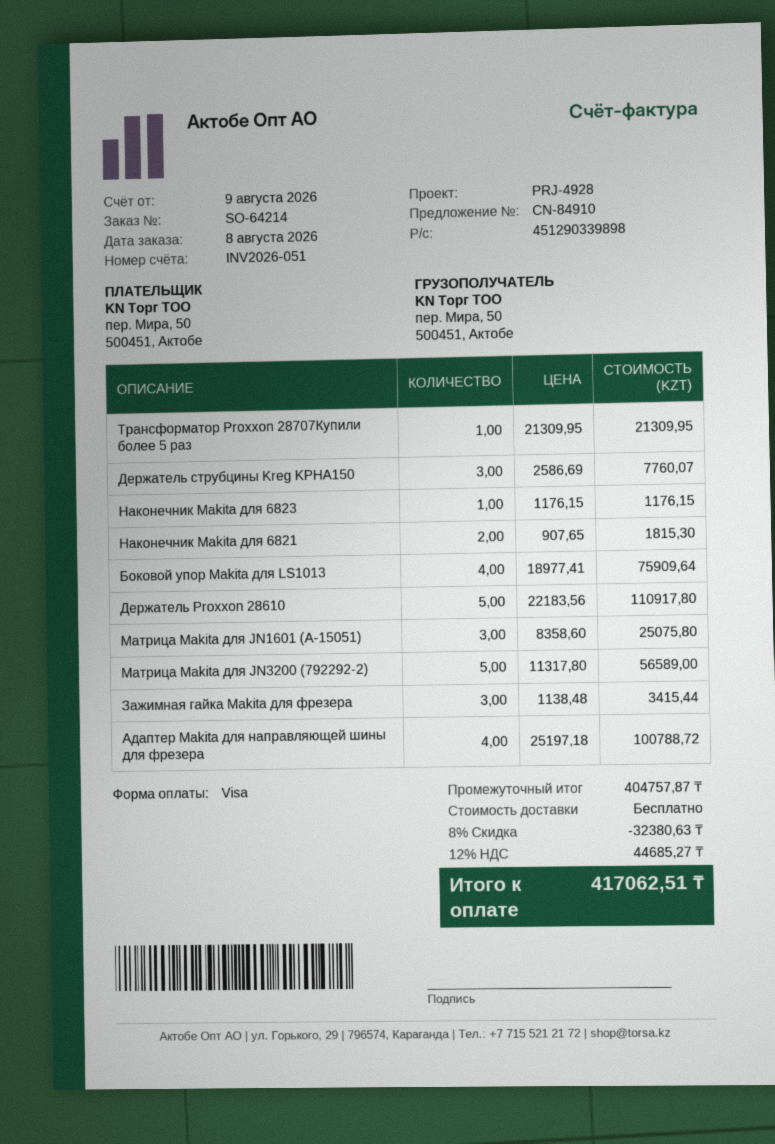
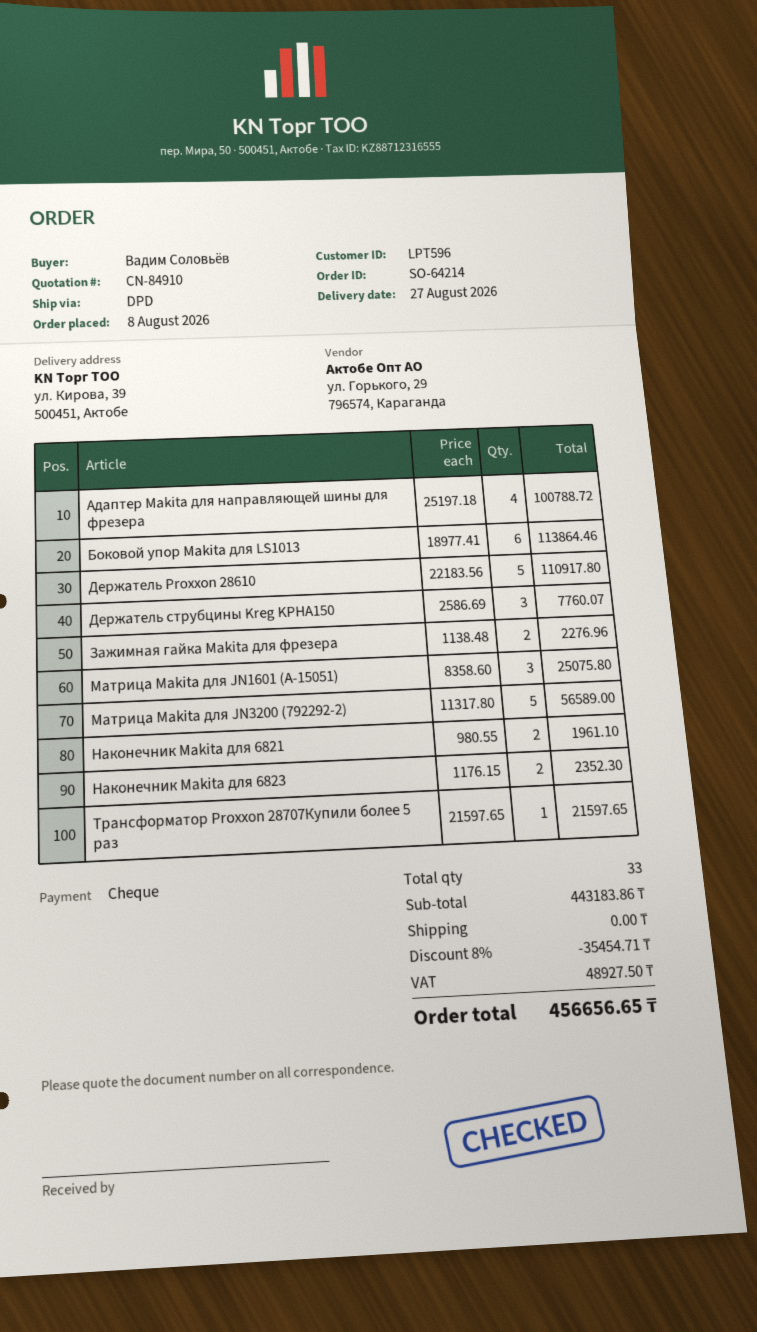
payment method: Visa -> cheque
ship to: пер. Мира, 50, 500451, Актобе -> ул. Кирова, 39, 500451, Актобе
Трансформатор Proxxon 28707Купили более 5 раз: 1 x 21309.95 = 21309.95 -> 1 x 21597.65 = 21597.65
Наконечник Makita для 6823: 1 x 1176.15 = 1176.15 -> 2 x 1176.15 = 2352.30
Наконечник Makita для 6821: 2 x 907.65 = 1815.30 -> 2 x 980.55 = 1961.10
Боковой упор Makita для LS1013: 4 x 18977.41 = 75909.64 -> 6 x 18977.41 = 113864.46
Зажимная гайка Makita для фрезера: 3 x 1138.48 = 3415.44 -> 2 x 1138.48 = 2276.96
subtotal: 404757.87 -> 443183.86
discount: 8% = 32380.63 -> 8% = 35454.71
tax: 44685.27 -> 48927.50
total: 417062.51 -> 456656.65

